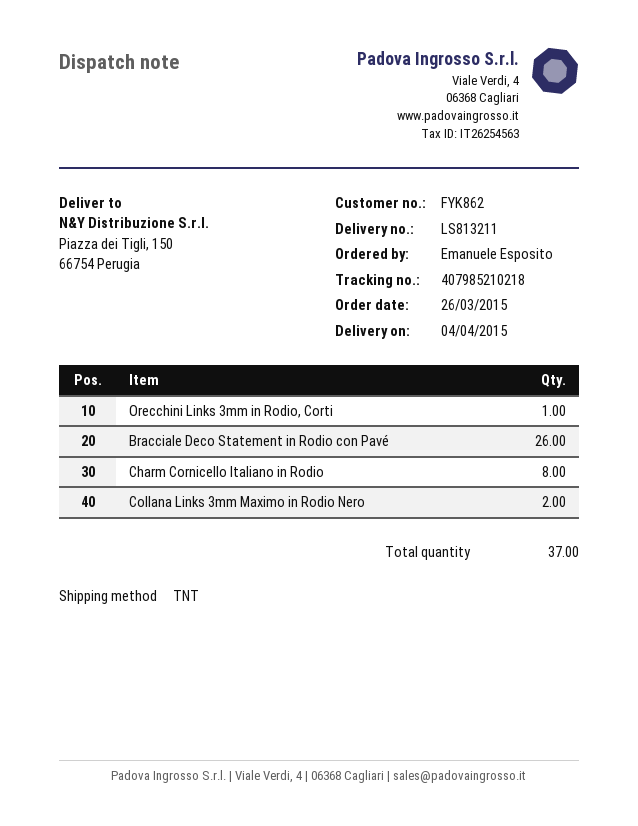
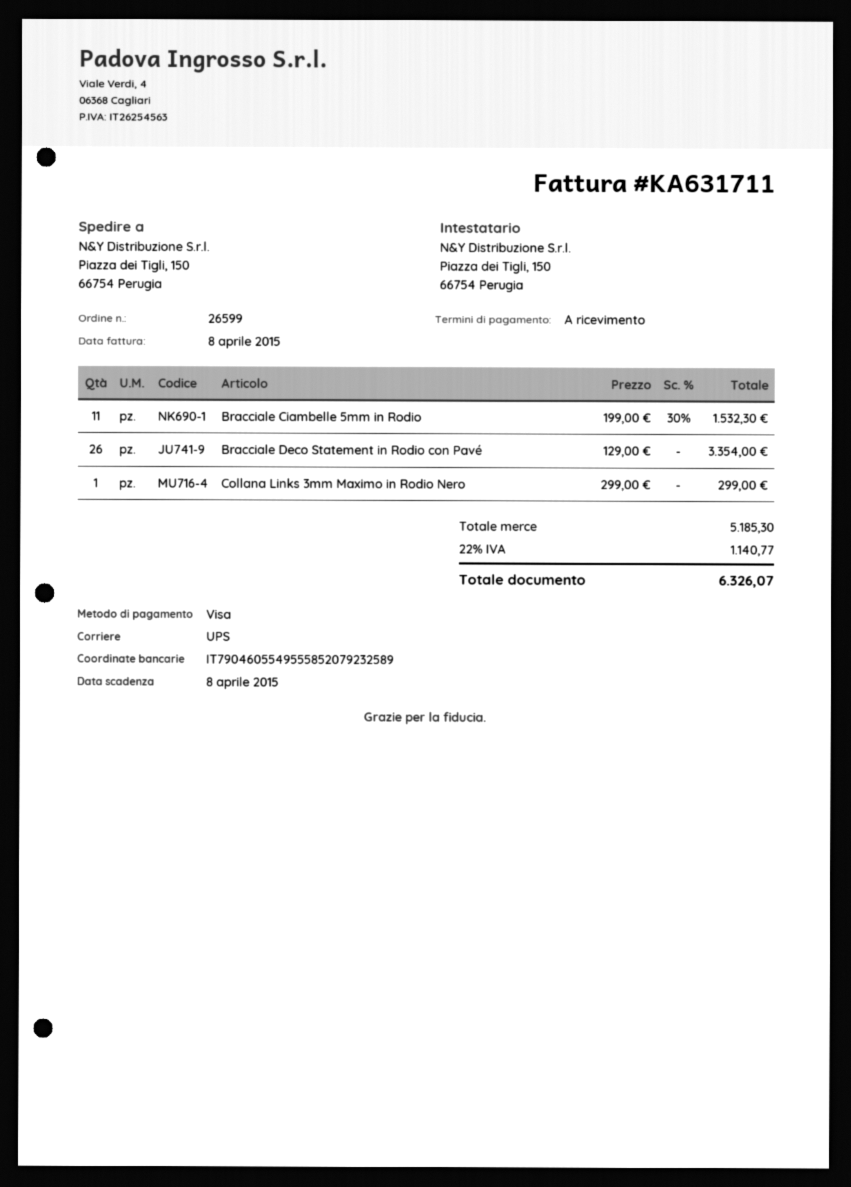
shipping method: TNT -> UPS
Orecchini Links 3mm in Rodio, Corti: 1 -> none
Charm Cornicello Italiano in Rodio: 8 -> none
Collana Links 3mm Maximo in Rodio Nero: 2 -> 1
Bracciale Ciambelle 5mm in Rodio: none -> 11

